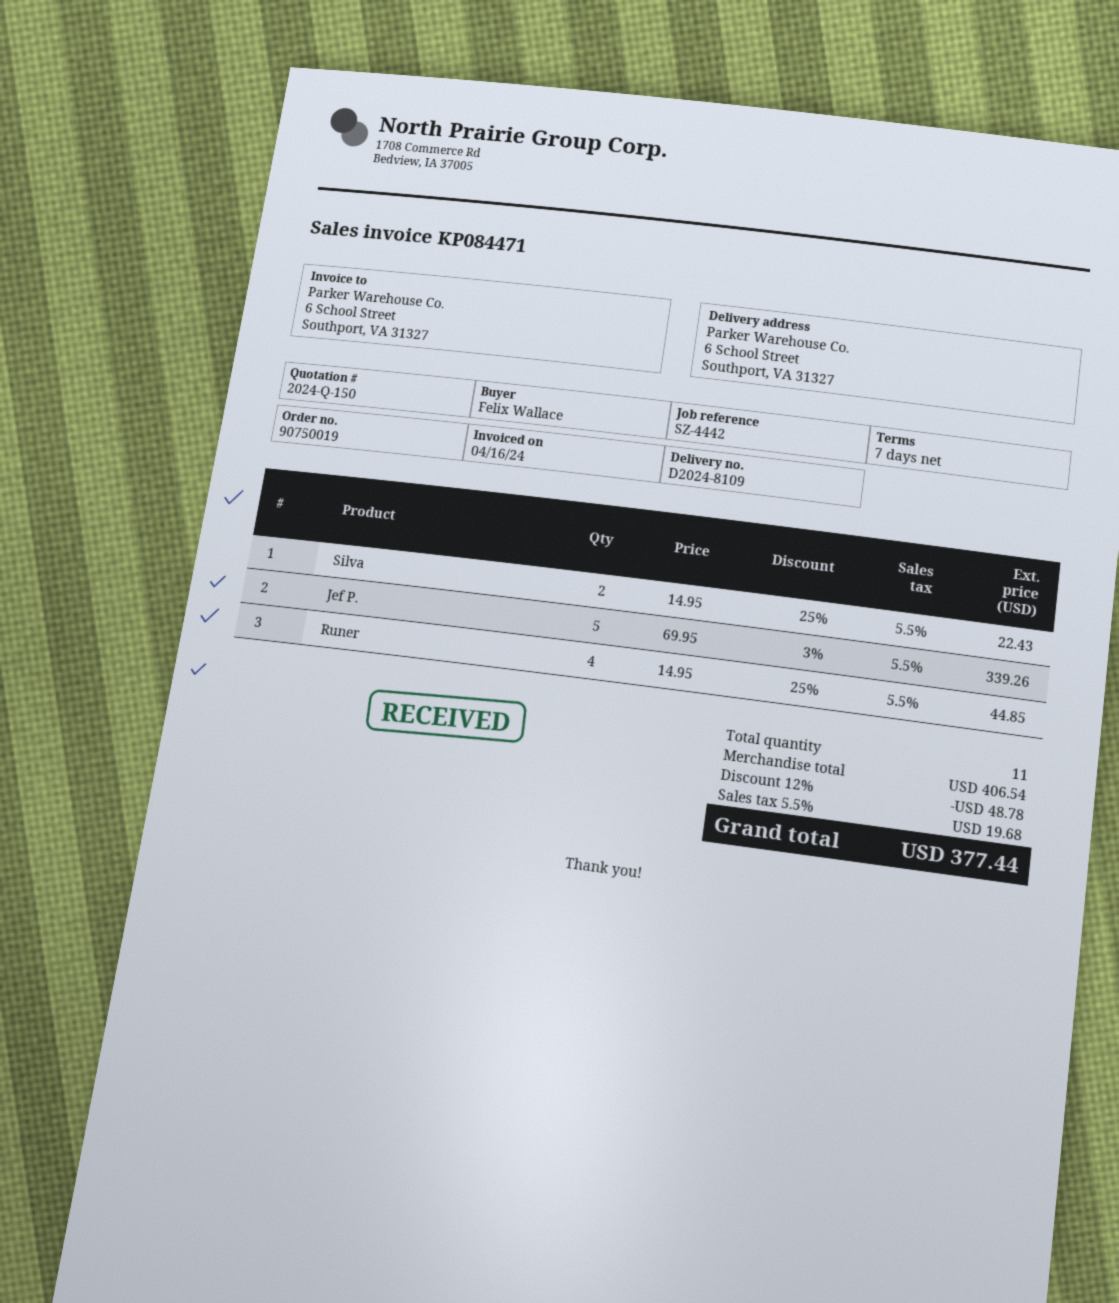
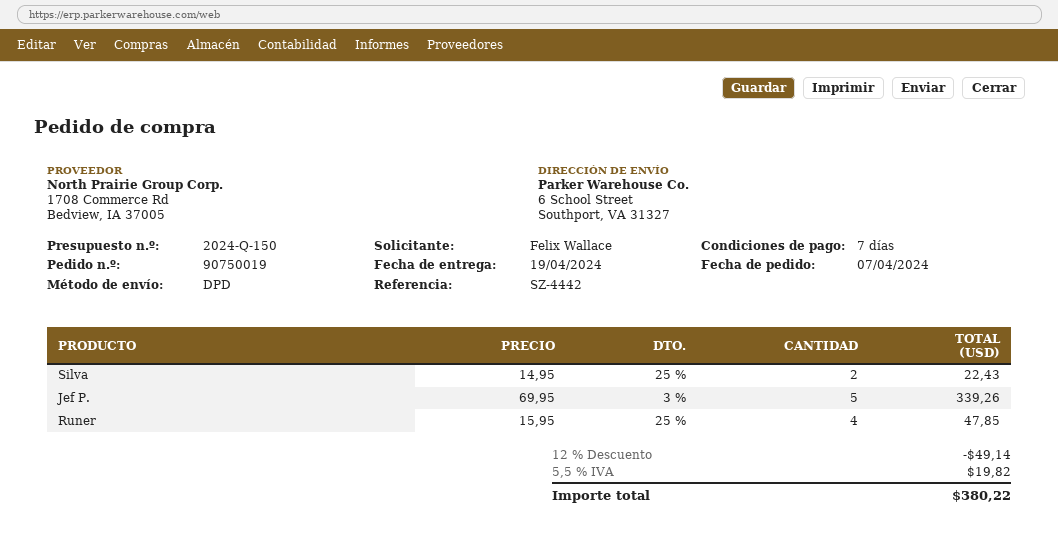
Runer: 4 x 14.95 - 25% = 44.85 -> 4 x 15.95 - 25% = 47.85
discount: 12% = 48.78 -> 12% = 49.14
tax: 5.5% = 19.68 -> 5.5% = 19.82
total: 377.44 -> 380.22

